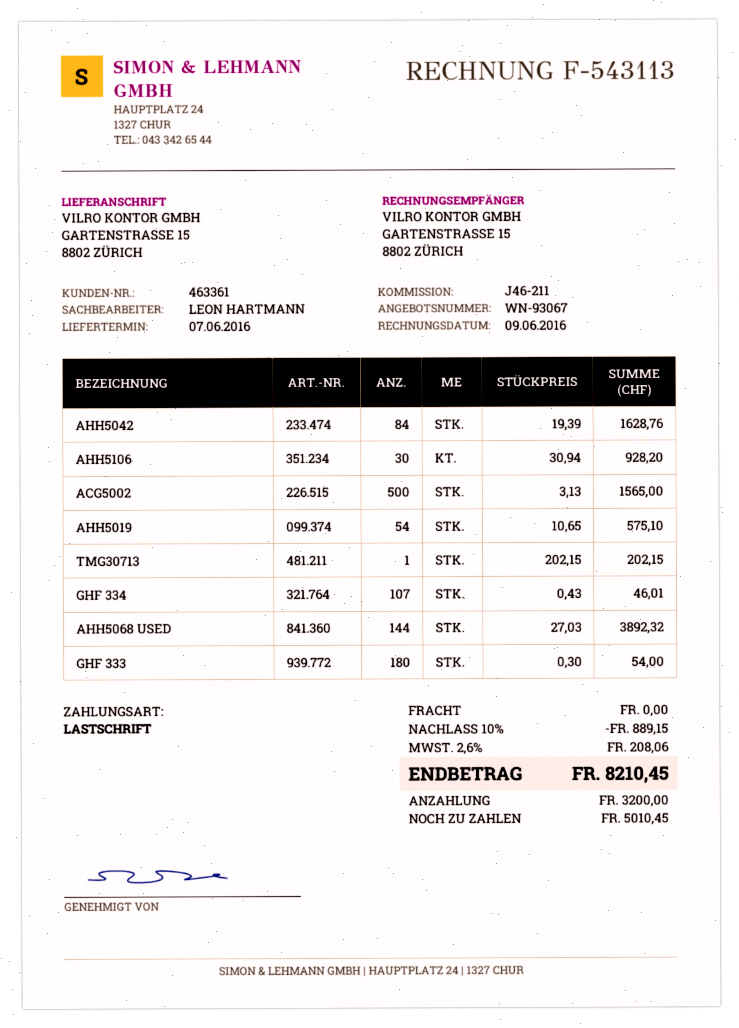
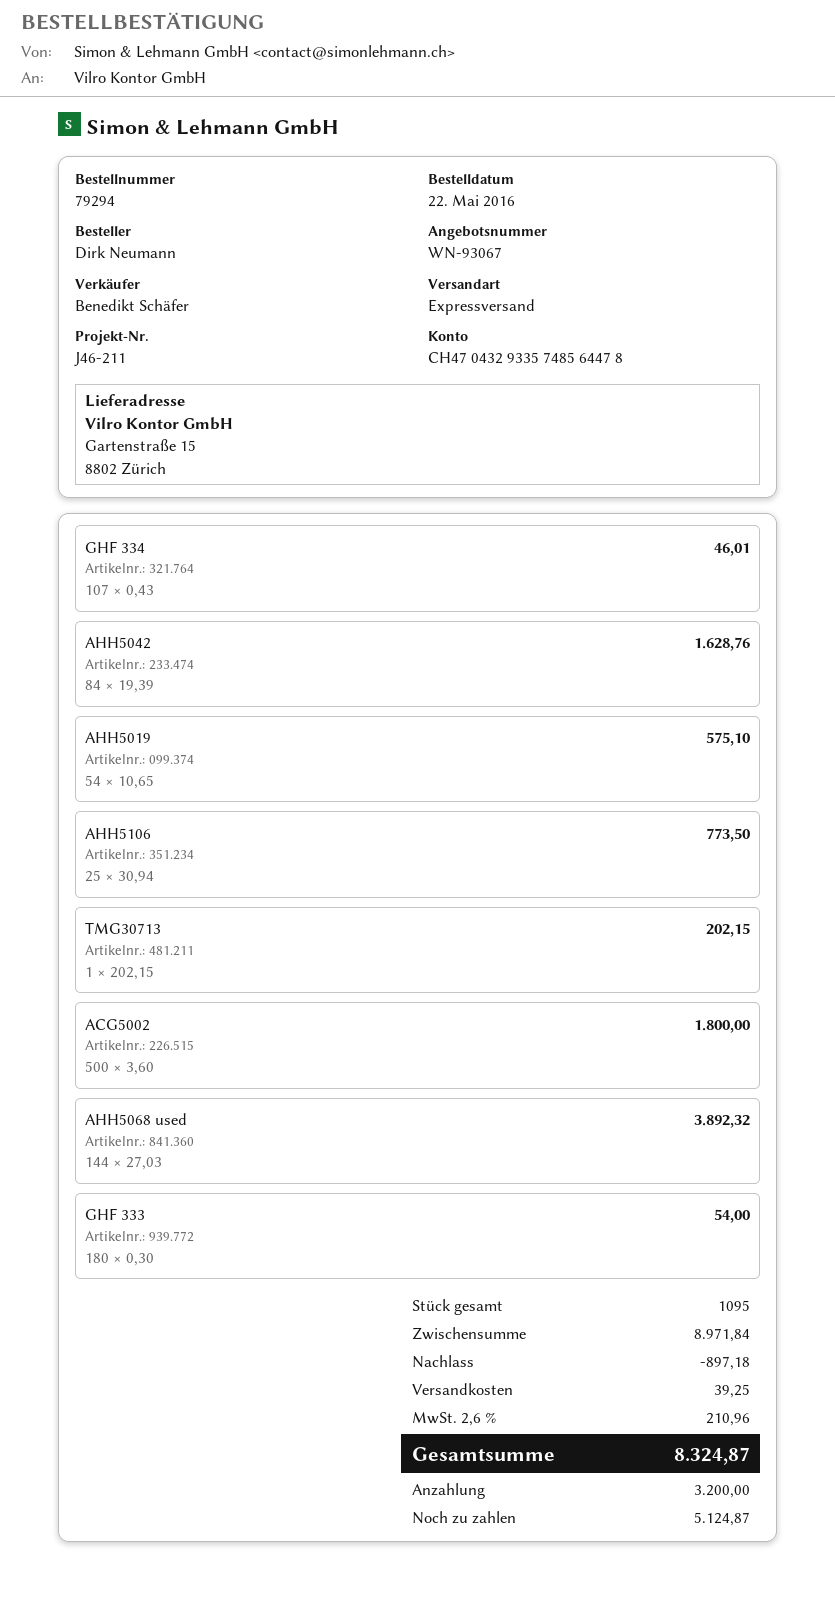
sales rep: LEON HARTMANN -> Benedikt Schäfer
AHH5106: 30 x 30.94 = 928.20 -> 25 x 30.94 = 773.50
ACG5002: 500 x 3.13 = 1565.00 -> 500 x 3.60 = 1800.00
discount: 889.15 -> 897.18
shipping: 0.00 -> 39.25
tax: 2.6% = 208.06 -> 2.6% = 210.96
total: 8210.45 -> 8324.87
balance: 5010.45 -> 5124.87

